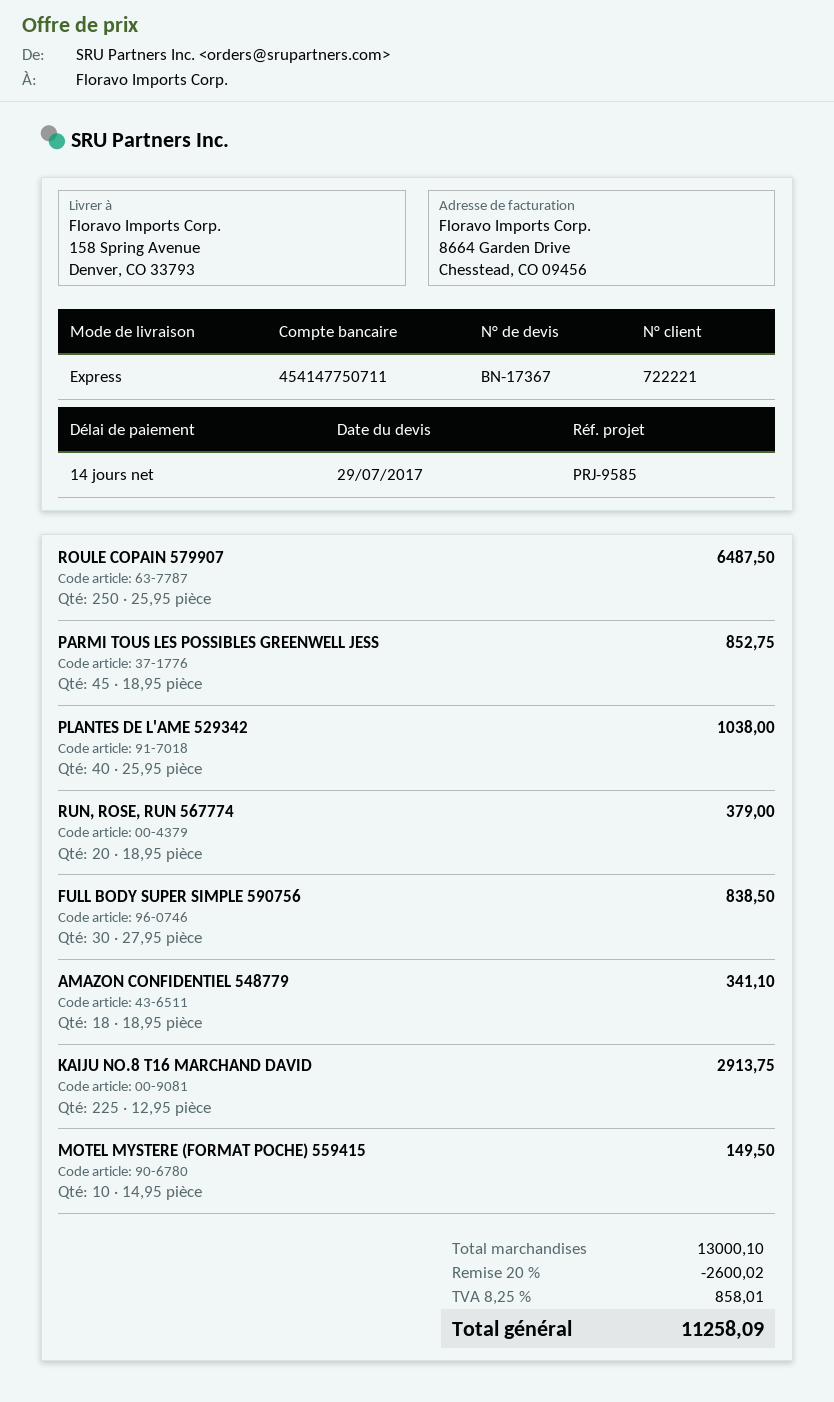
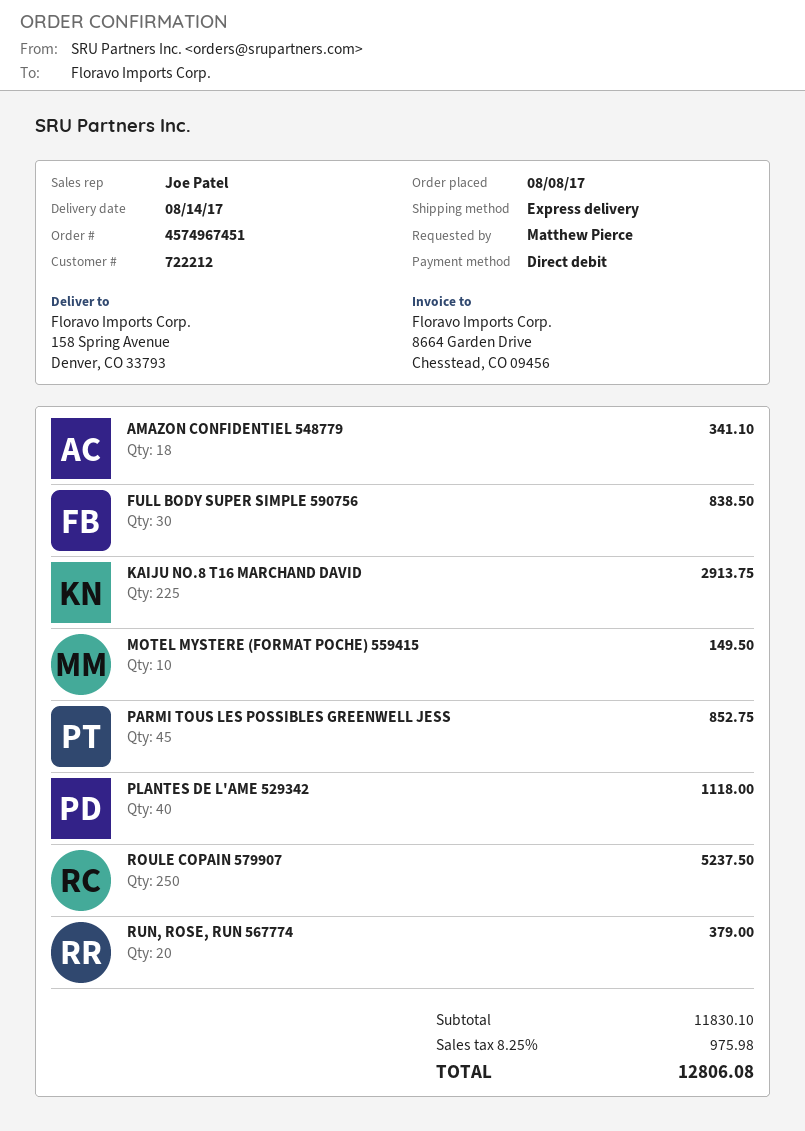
customer number: 722221 -> 722212
ROULE COPAIN 579907: 250 for 6487.50 -> 250 for 5237.50
PLANTES DE L'AME 529342: 40 for 1038.00 -> 40 for 1118.00
subtotal: 13000.10 -> 11830.10
discount: 20% = 2600.02 -> none
tax: 8.25% = 858.01 -> 8.25% = 975.98
total: 11258.09 -> 12806.08

